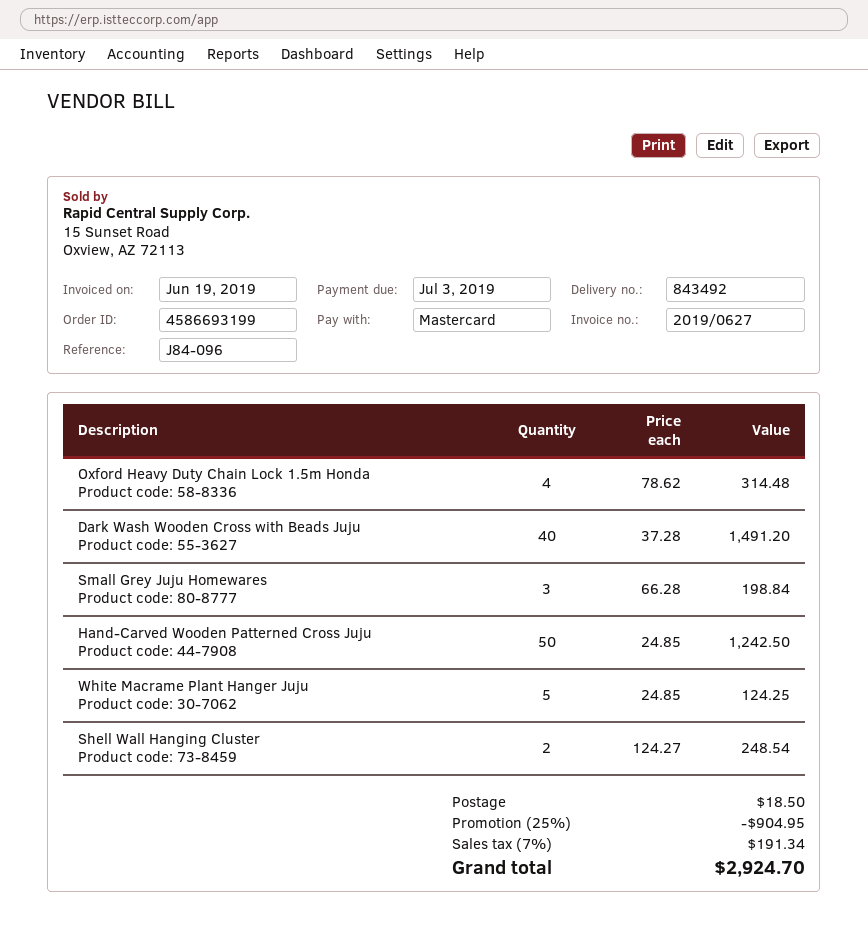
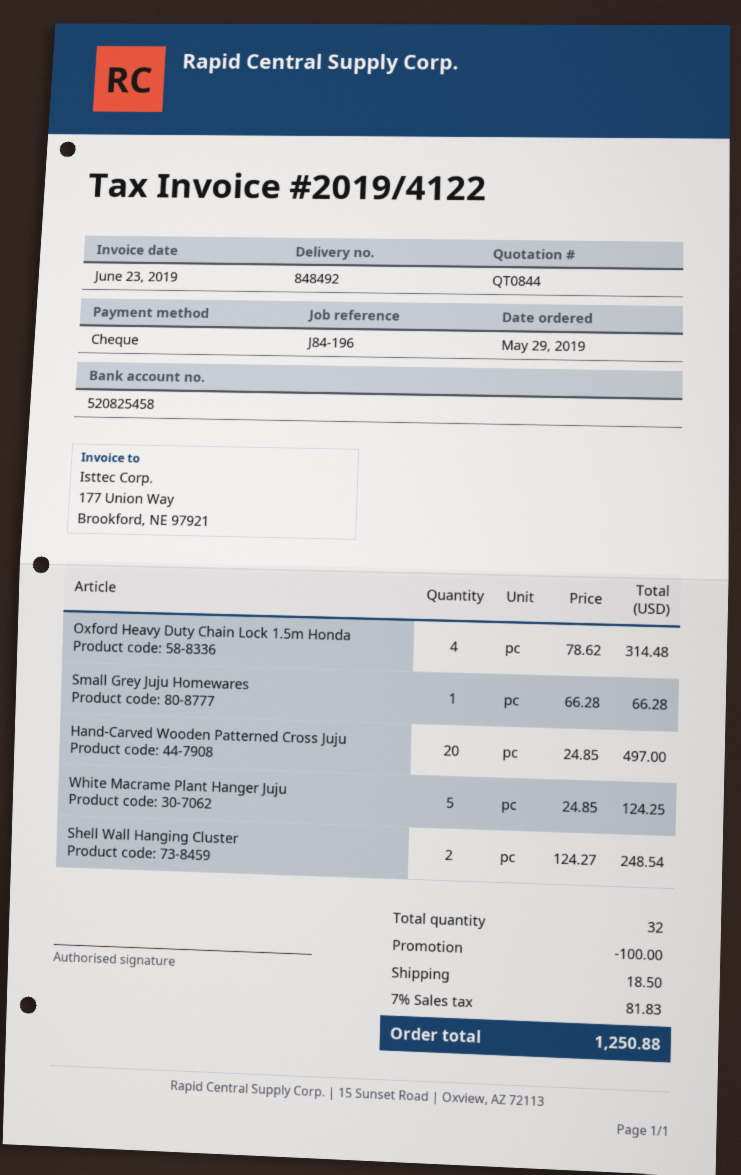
delivery note number: 843492 -> 848492
invoice number: 2019/0627 -> 2019/4122
invoice date: 2019-06-19 -> 2019-06-23
reference: J84-096 -> J84-196
payment method: Mastercard -> cheque
Dark Wash Wooden Cross with Beads Juju: 40 x 37.28 = 1491.20 -> none
Small Grey Juju Homewares: 3 x 66.28 = 198.84 -> 1 x 66.28 = 66.28
Hand-Carved Wooden Patterned Cross Juju: 50 x 24.85 = 1242.50 -> 20 x 24.85 = 497.00
discount: 904.95 -> 100.00
tax: 7% = 191.34 -> 7% = 81.83
total: 2924.70 -> 1250.88

